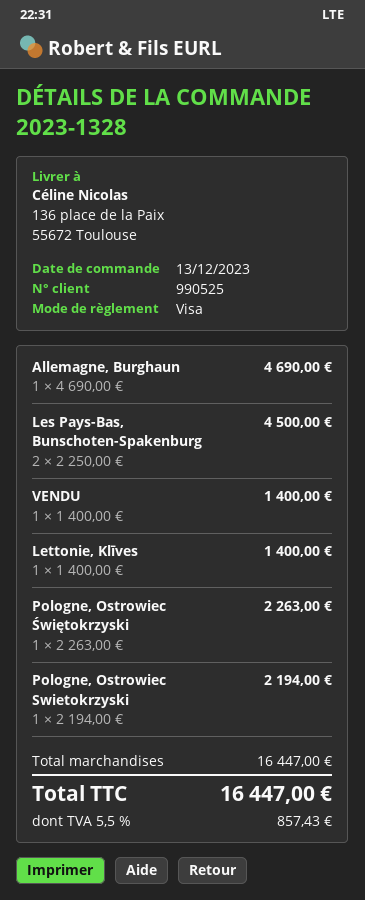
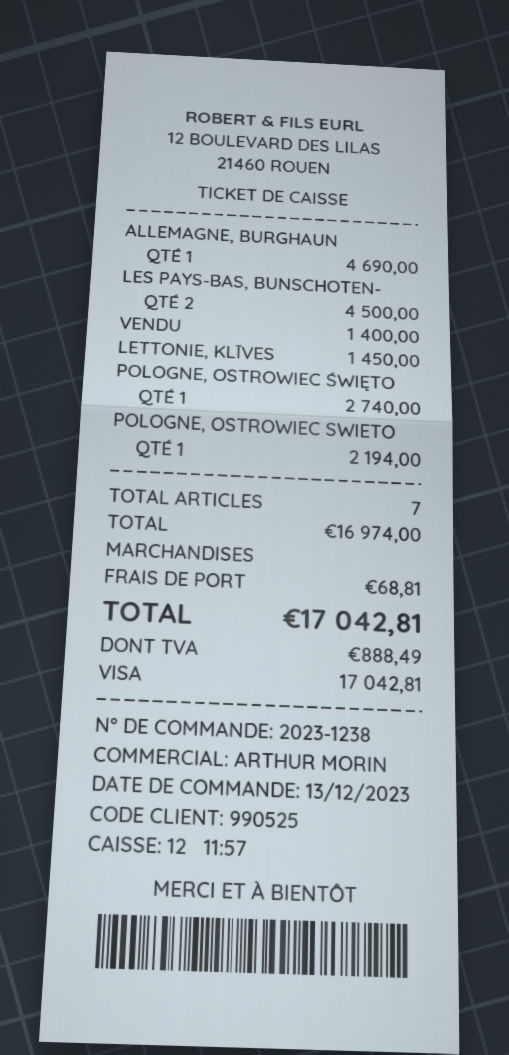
order number: 2023-1328 -> 2023-1238
Lettonie, Klīves: 1 for 1400.00 -> 1 for 1450.00
Pologne, Ostrowiec Świętokrzyski: 1 for 2263.00 -> 1 for 2740.00
subtotal: 16447.00 -> 16974.00
shipping: none -> 68.81
tax: 857.43 -> 888.49
total: 16447.00 -> 17042.81

